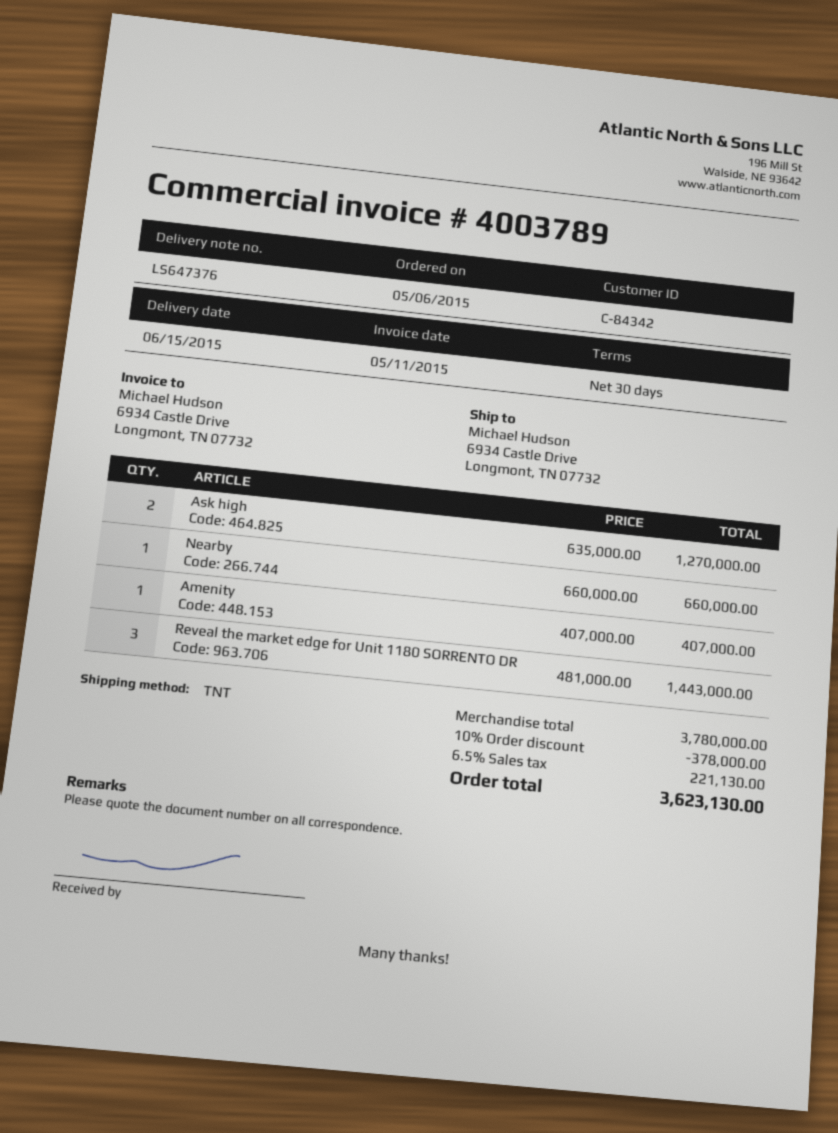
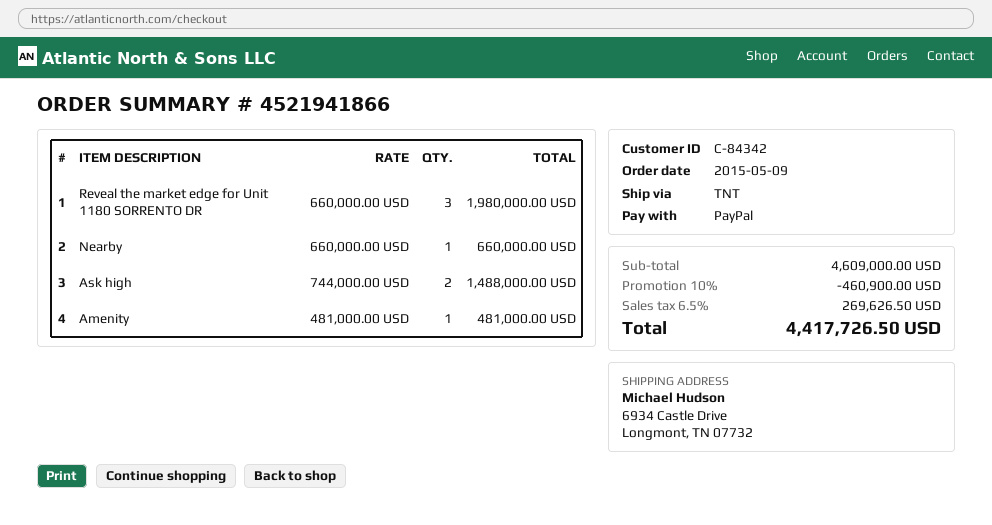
order date: 2015-05-06 -> 2015-05-09
Ask high: 2 x 635000.00 = 1270000.00 -> 2 x 744000.00 = 1488000.00
Amenity: 1 x 407000.00 = 407000.00 -> 1 x 481000.00 = 481000.00
Reveal the market edge for Unit 1180 SORRENTO DR: 3 x 481000.00 = 1443000.00 -> 3 x 660000.00 = 1980000.00
subtotal: 3780000.00 -> 4609000.00
discount: 10% = 378000.00 -> 10% = 460900.00
tax: 6.5% = 221130.00 -> 6.5% = 269626.50
total: 3623130.00 -> 4417726.50

